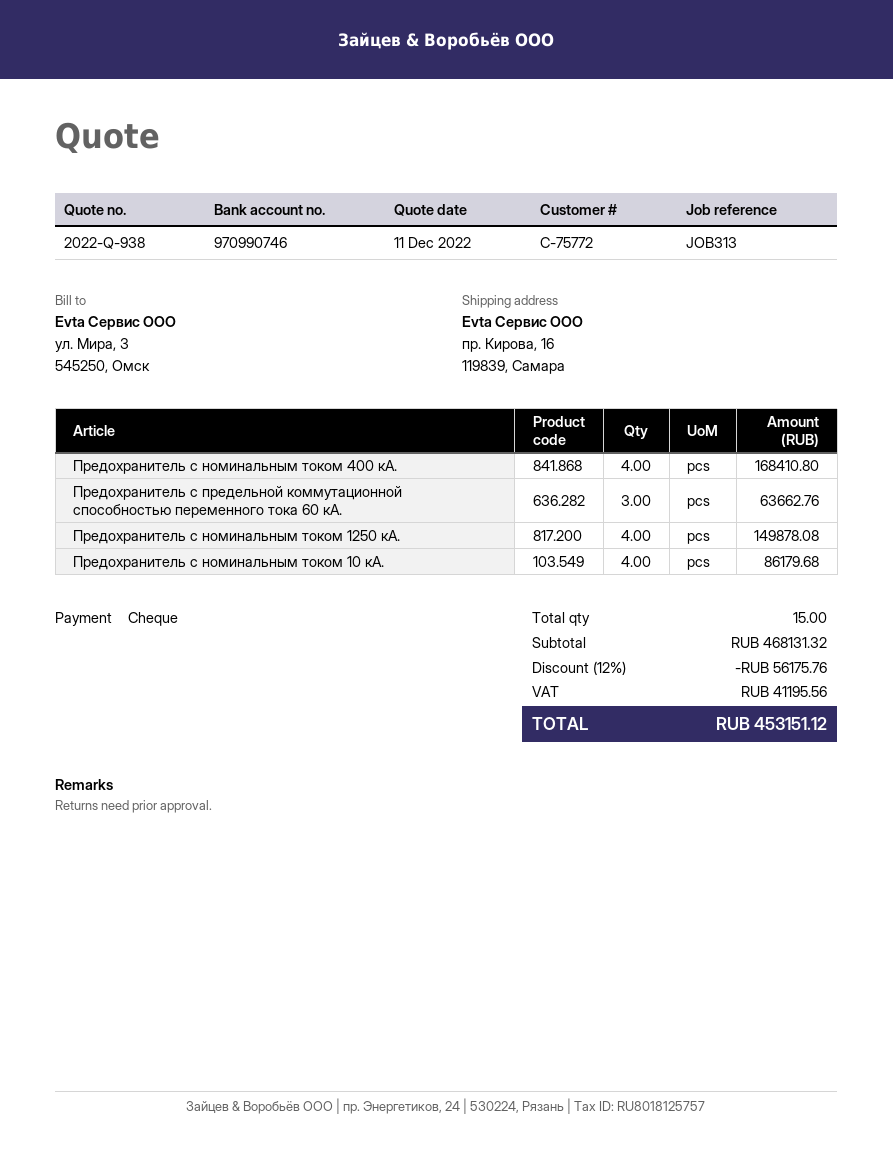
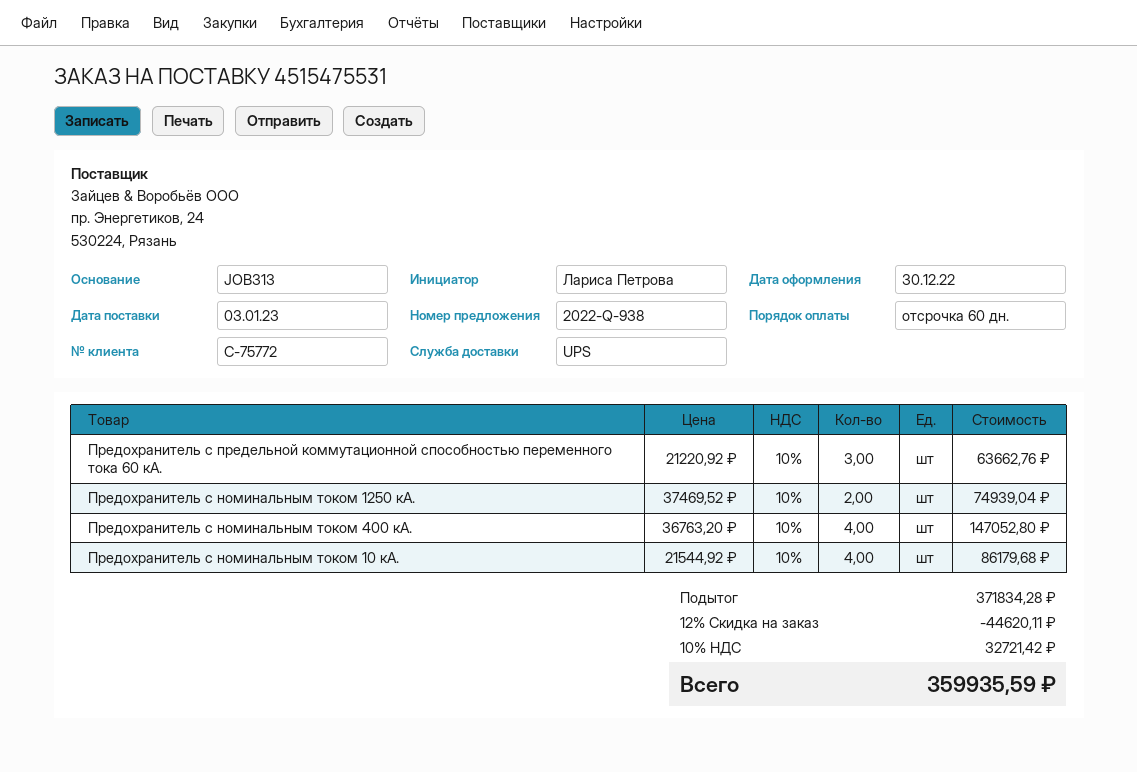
Предохранитель с номинальным током 400 кА.: 4 for 168410.80 -> 4 for 147052.80
Предохранитель с номинальным током 1250 кА.: 4 for 149878.08 -> 2 for 74939.04
subtotal: 468131.32 -> 371834.28
discount: 12% = 56175.76 -> 12% = 44620.11
tax: 41195.56 -> 32721.42
total: 453151.12 -> 359935.59

